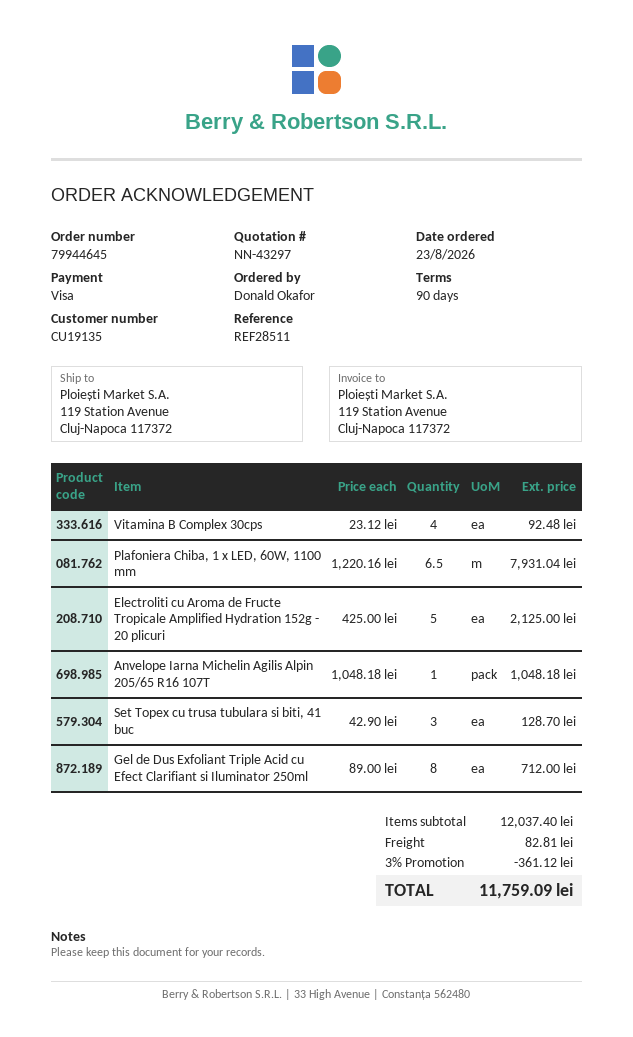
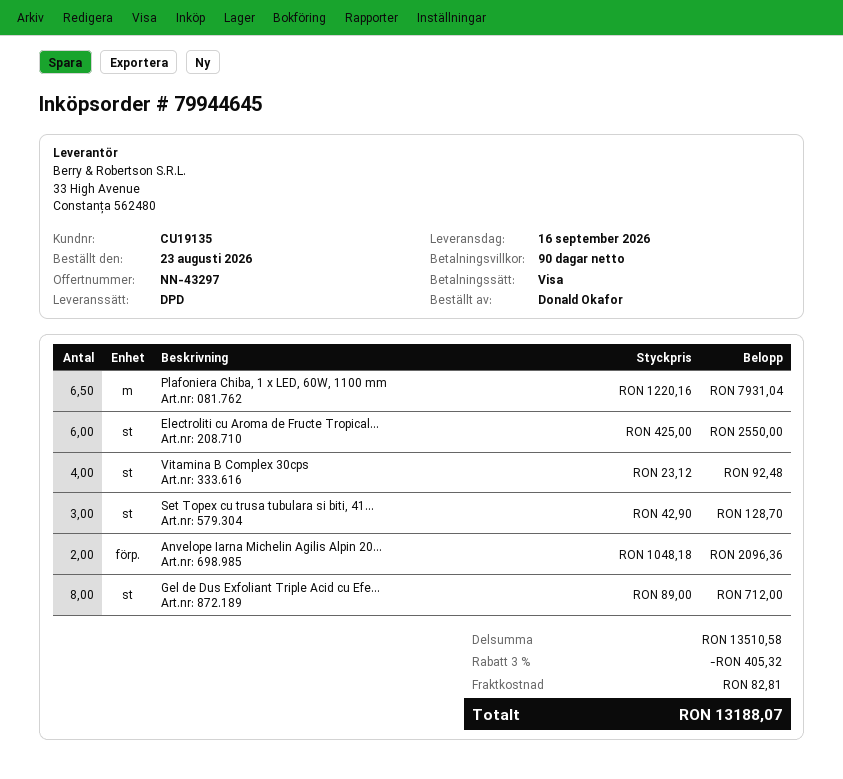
Electroliti cu Aroma de Fructe Tropicale Amplified Hydration 152g - 20 plicuri: 5 x 425.00 = 2125.00 -> 6 x 425.00 = 2550.00
Anvelope Iarna Michelin Agilis Alpin 205/65 R16 107T: 1 x 1048.18 = 1048.18 -> 2 x 1048.18 = 2096.36
subtotal: 12037.40 -> 13510.58
discount: 3% = 361.12 -> 3% = 405.32
total: 11759.09 -> 13188.07

